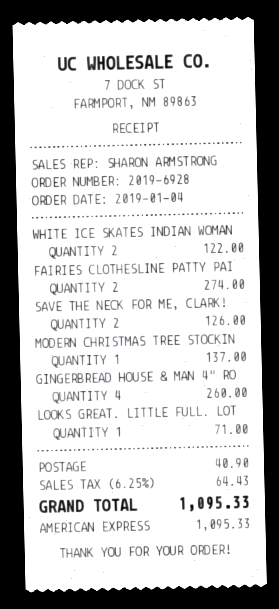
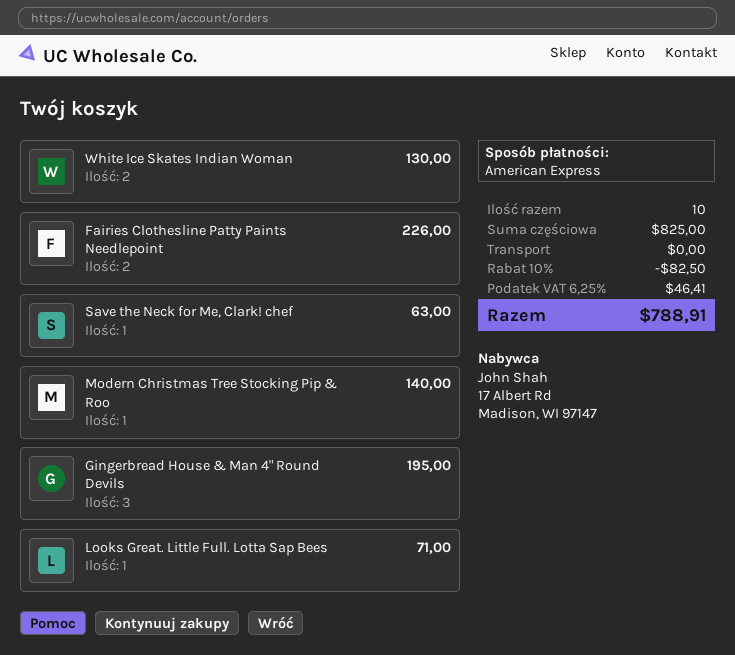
WHITE ICE SKATES INDIAN WOMAN: 2 for 122.00 -> 2 for 130.00
FAIRIES CLOTHESLINE PATTY PAI: 2 for 274.00 -> 2 for 226.00
SAVE THE NECK FOR ME, CLARK!: 2 for 126.00 -> 1 for 63.00
MODERN CHRISTMAS TREE STOCKIN: 1 for 137.00 -> 1 for 140.00
GINGERBREAD HOUSE & MAN 4" RO: 4 for 260.00 -> 3 for 195.00
discount: none -> 10% = 82.50
shipping: 40.90 -> 0.00
tax: 6.25% = 64.43 -> 6.25% = 46.41
total: 1095.33 -> 788.91

